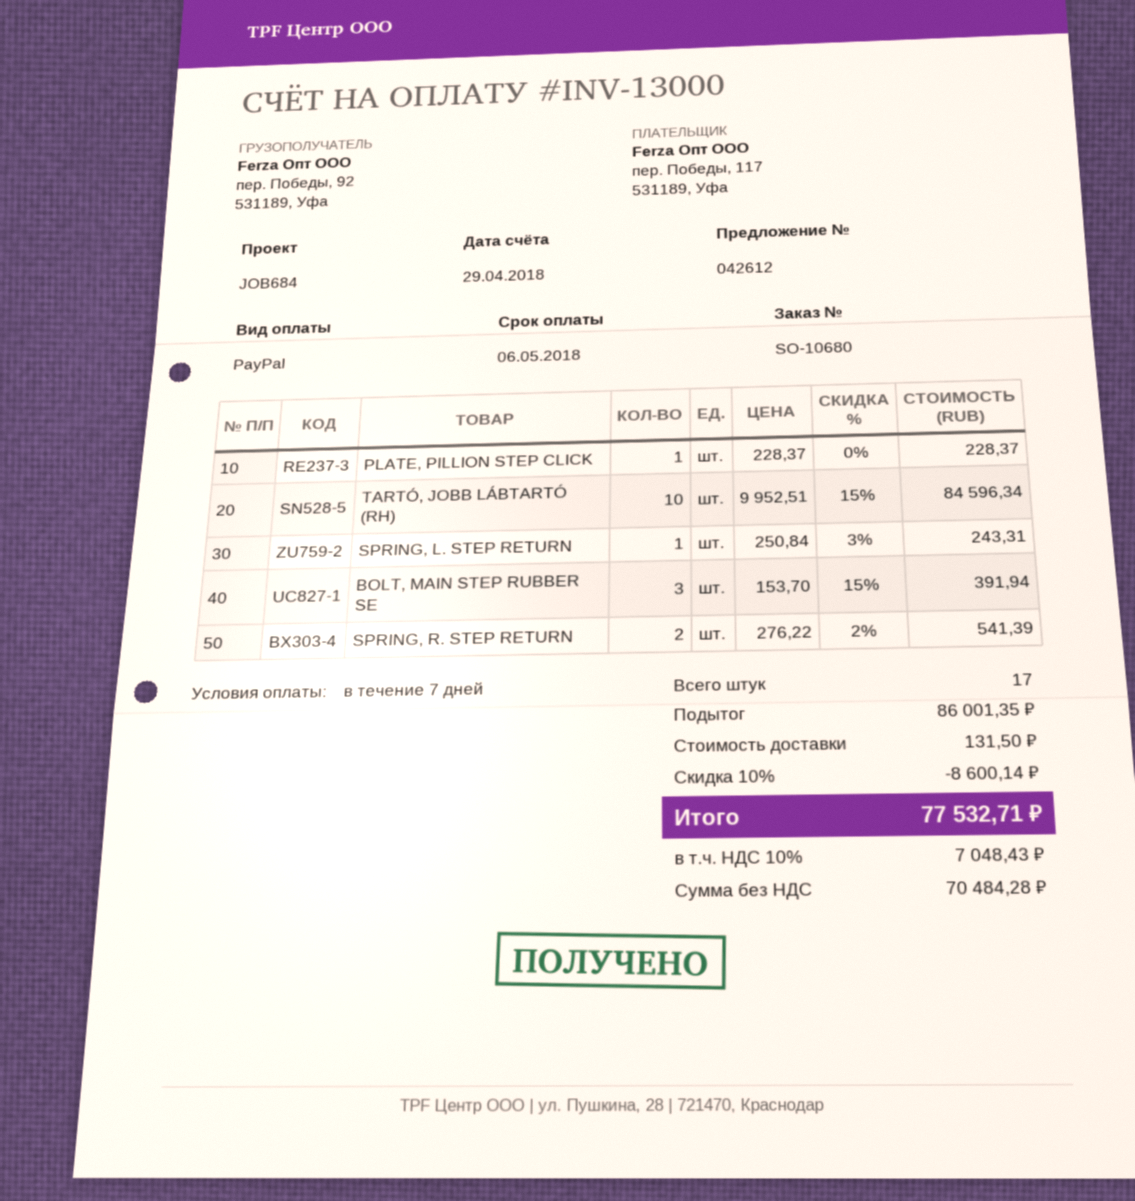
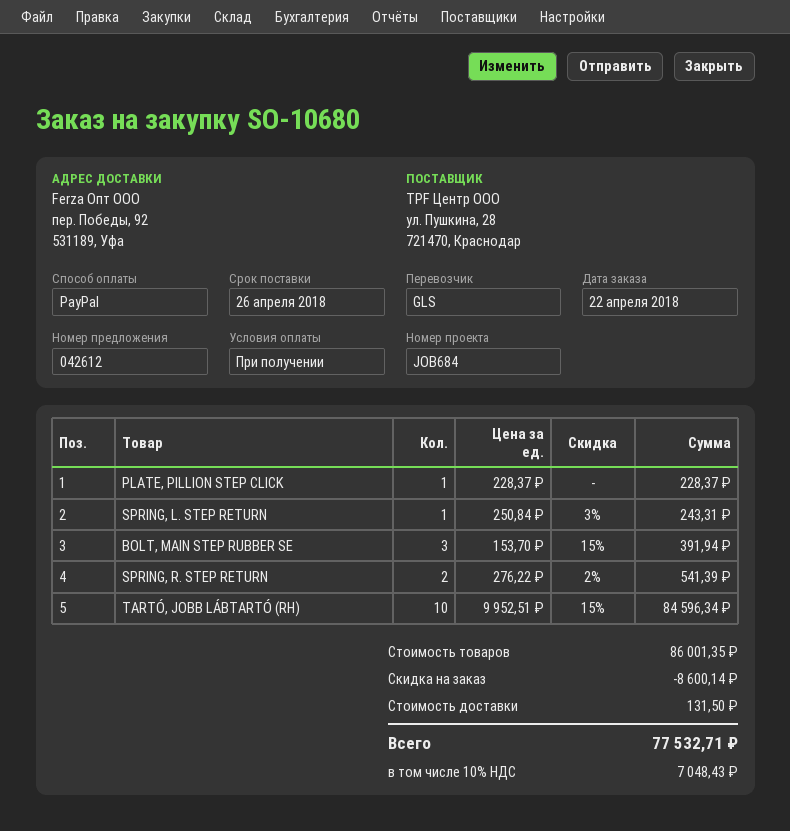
payment terms: 7 days -> on receipt

